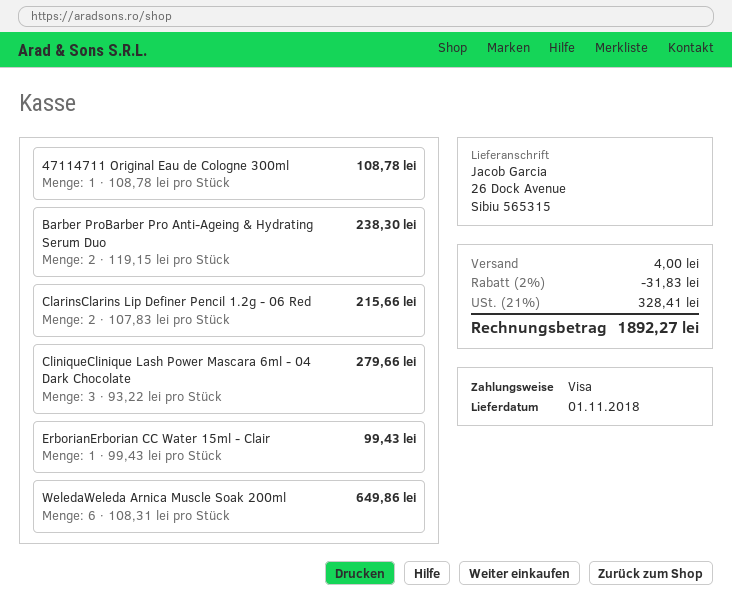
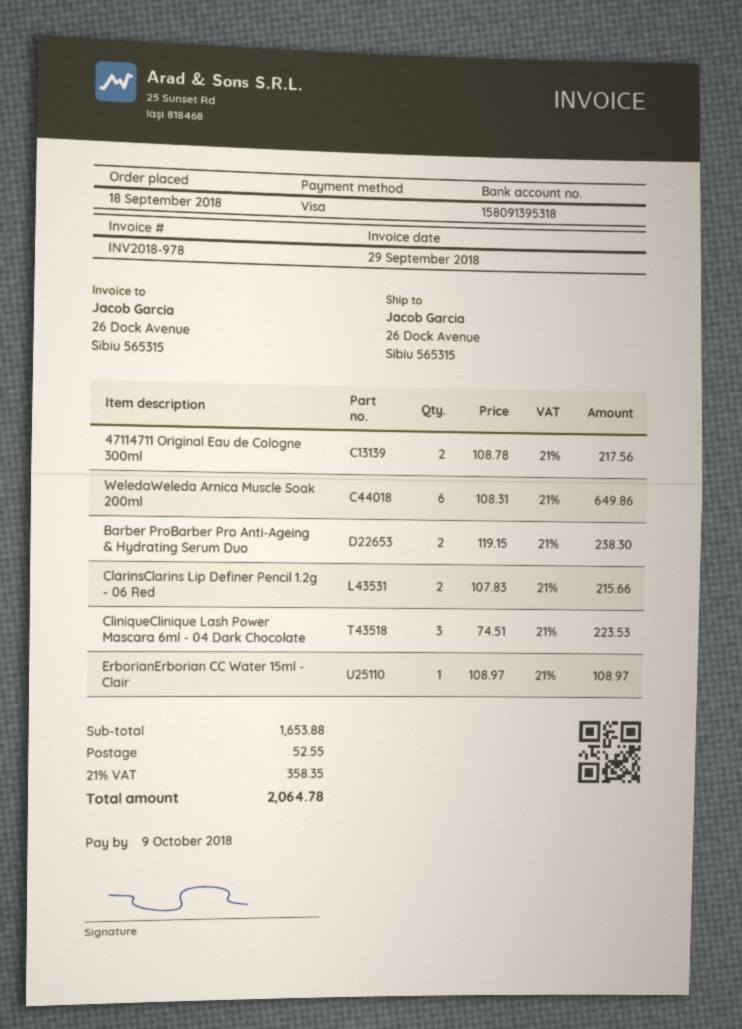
47114711 Original Eau de Cologne 300ml: 1 x 108.78 = 108.78 -> 2 x 108.78 = 217.56
CliniqueClinique Lash Power Mascara 6ml - 04 Dark Chocolate: 3 x 93.22 = 279.66 -> 3 x 74.51 = 223.53
ErborianErborian CC Water 15ml - Clair: 1 x 99.43 = 99.43 -> 1 x 108.97 = 108.97
discount: 2% = 31.83 -> none
shipping: 4.00 -> 52.55
tax: 21% = 328.41 -> 21% = 358.35
total: 1892.27 -> 2064.78

